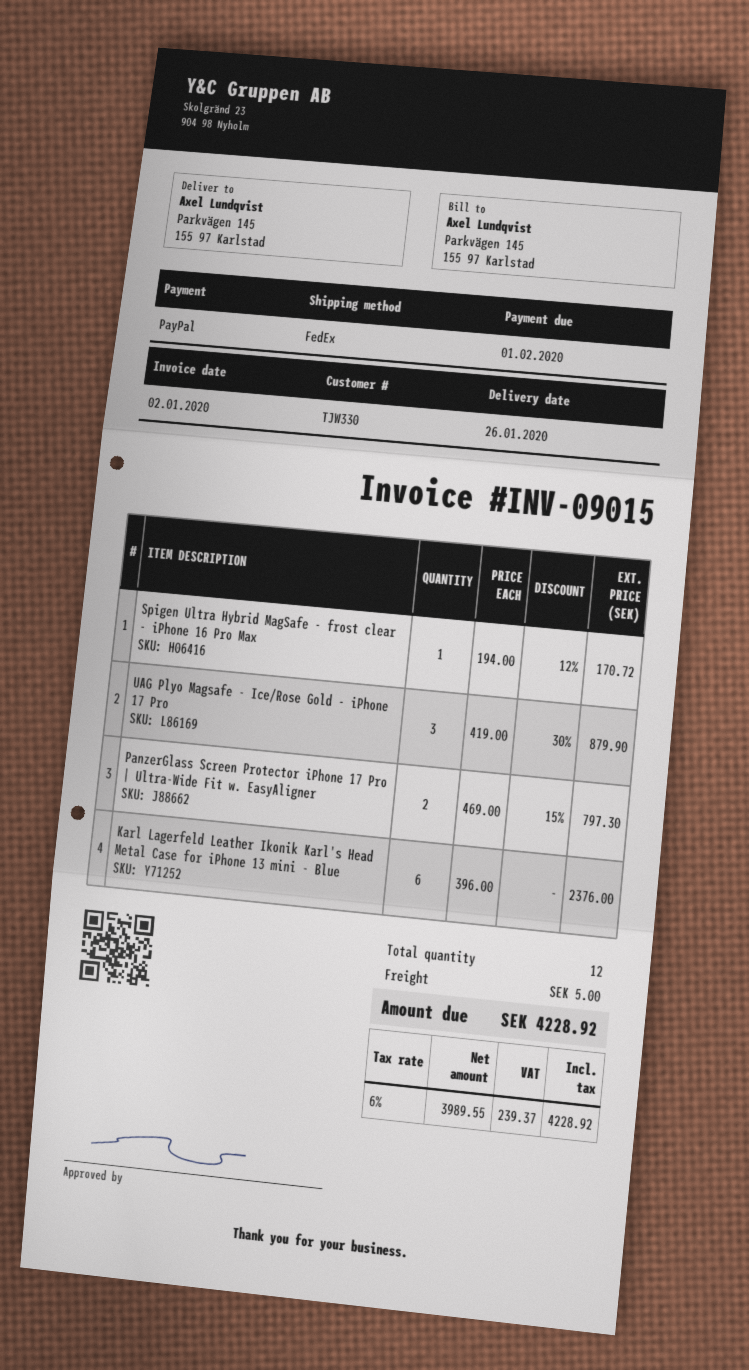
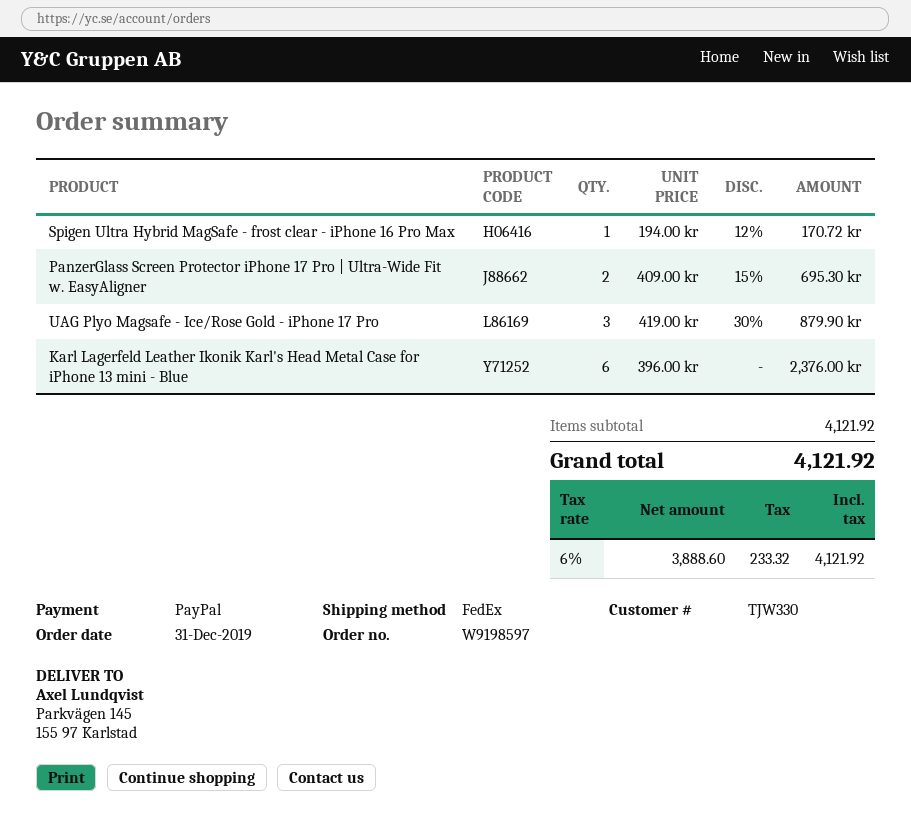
PanzerGlass Screen Protector iPhone 17 Pro | Ultra-Wide Fit w. EasyAligner: 2 x 469.00 - 15% = 797.30 -> 2 x 409.00 - 15% = 695.30
shipping: 5.00 -> none
net: 3989.55 -> 3888.60
tax: 6% = 239.37 -> 6% = 233.32
total: 4228.92 -> 4121.92

